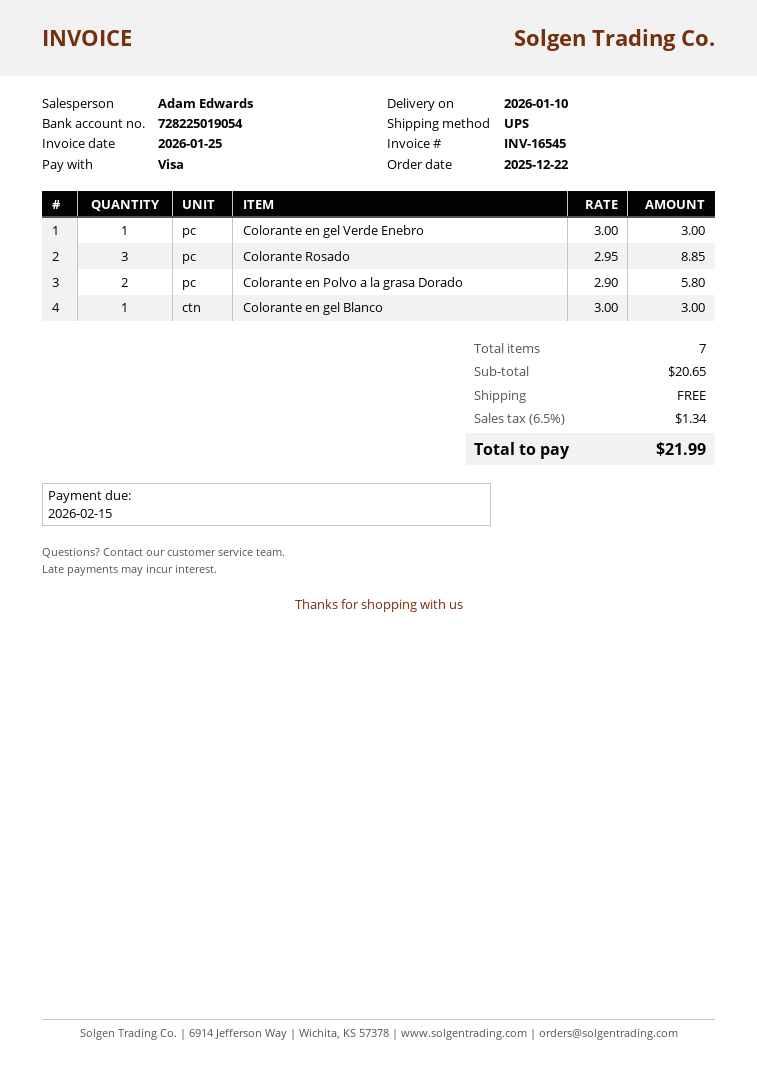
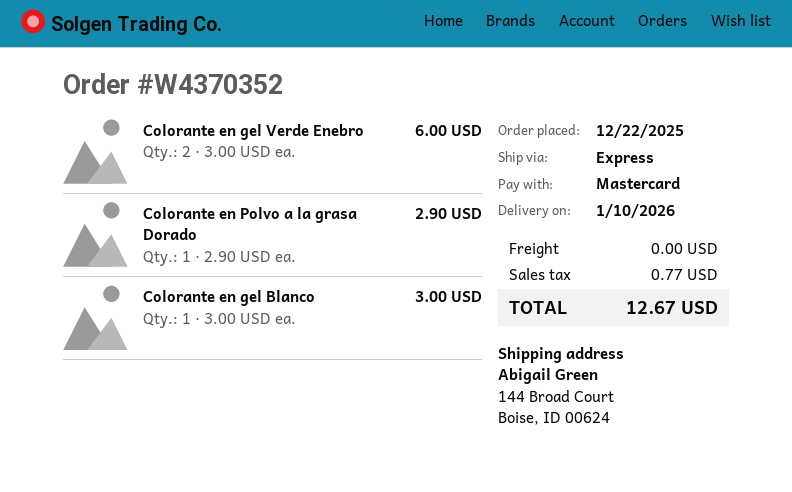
payment method: Visa -> Mastercard
shipping method: UPS -> express
Colorante en gel Verde Enebro: 1 x 3.00 = 3.00 -> 2 x 3.00 = 6.00
Colorante Rosado: 3 x 2.95 = 8.85 -> none
Colorante en Polvo a la grasa Dorado: 2 x 2.90 = 5.80 -> 1 x 2.90 = 2.90
tax: 1.34 -> 0.77
total: 21.99 -> 12.67

